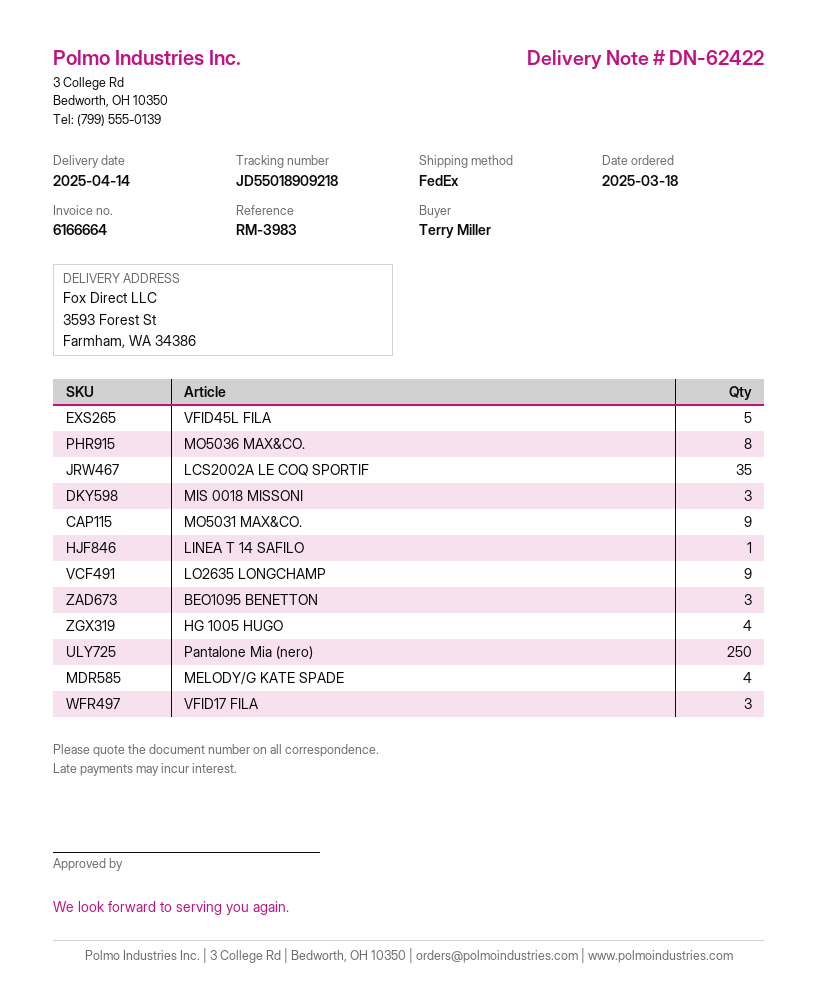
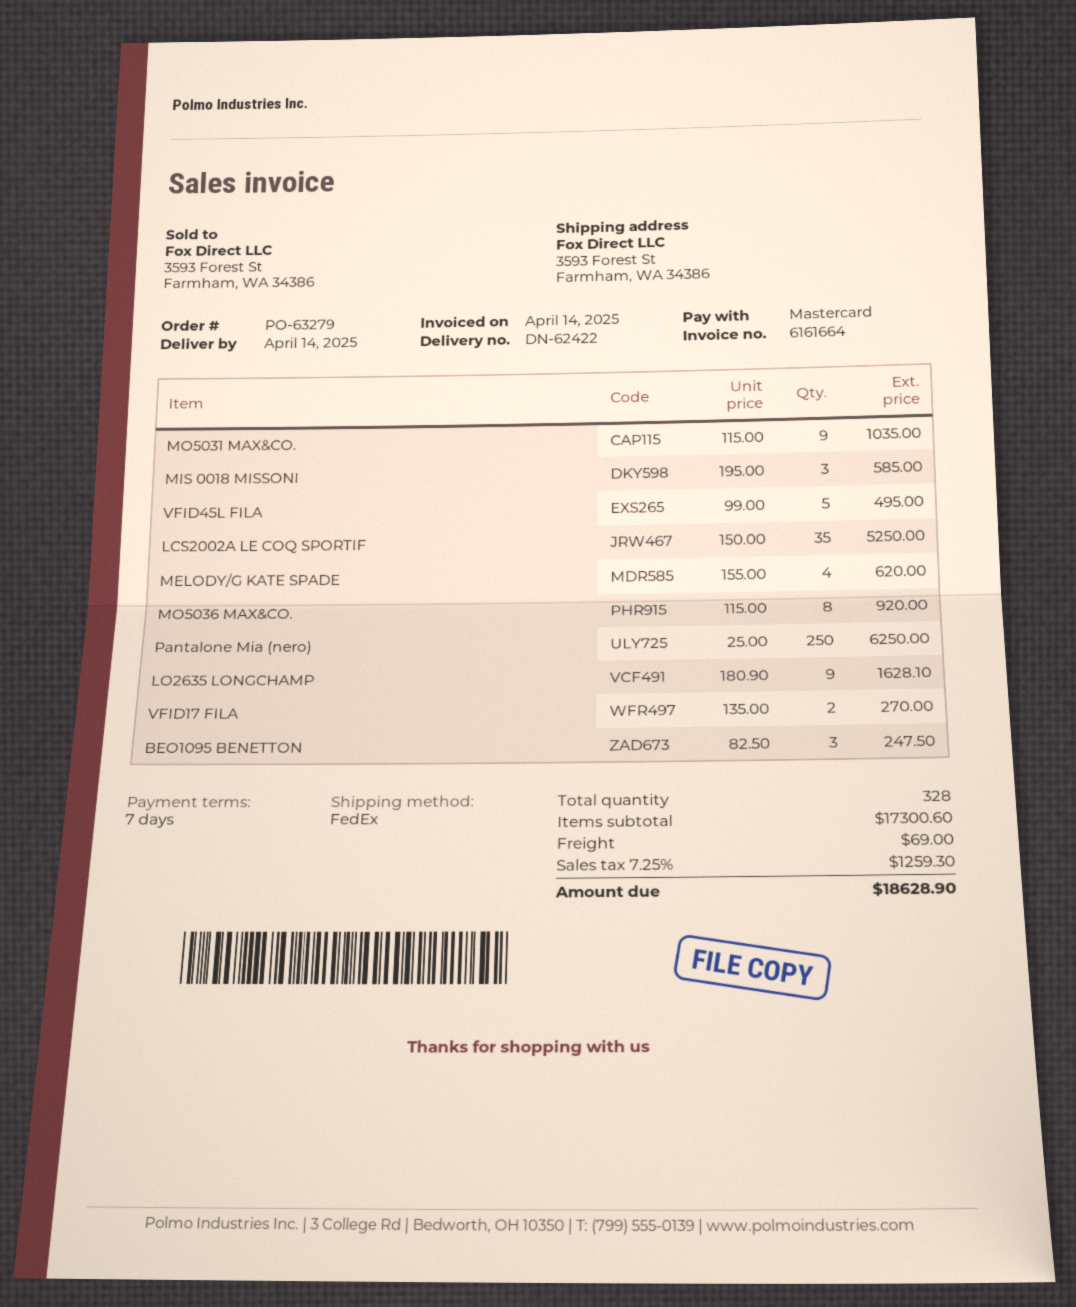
invoice number: 6166664 -> 6161664
LINEA T 14 SAFILO: 1 -> none
HG 1005 HUGO: 4 -> none
VFID17 FILA: 3 -> 2

